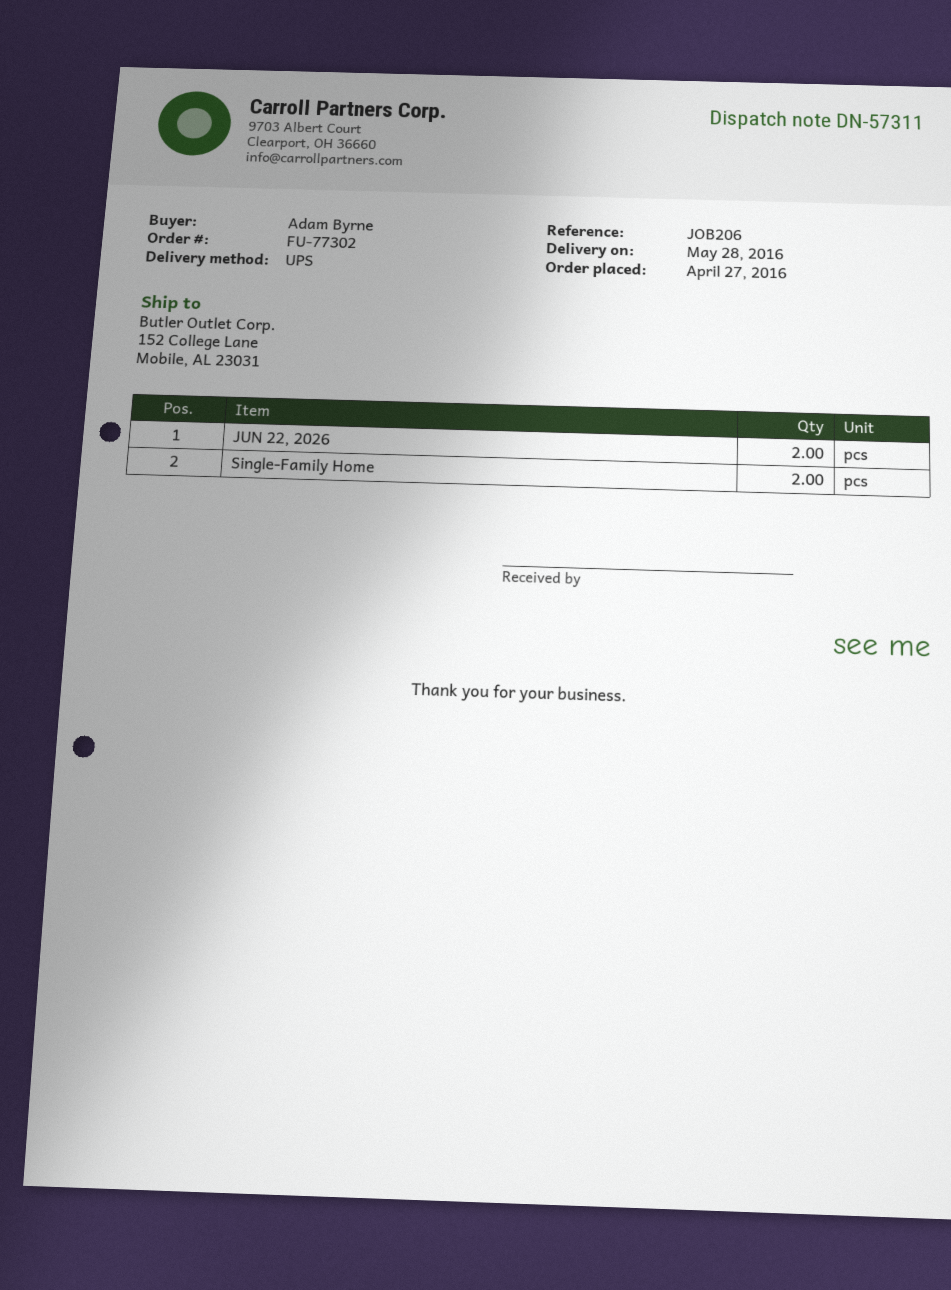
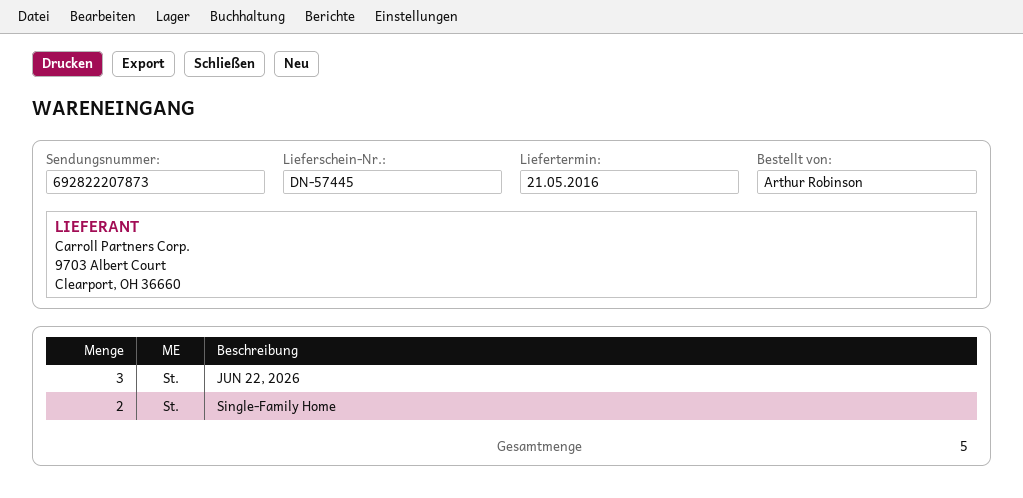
delivery note number: DN-57311 -> DN-57445
delivery date: 2016-05-28 -> 2016-05-21
ordered by: Adam Byrne -> Arthur Robinson
JUN 22, 2026: 2 -> 3

